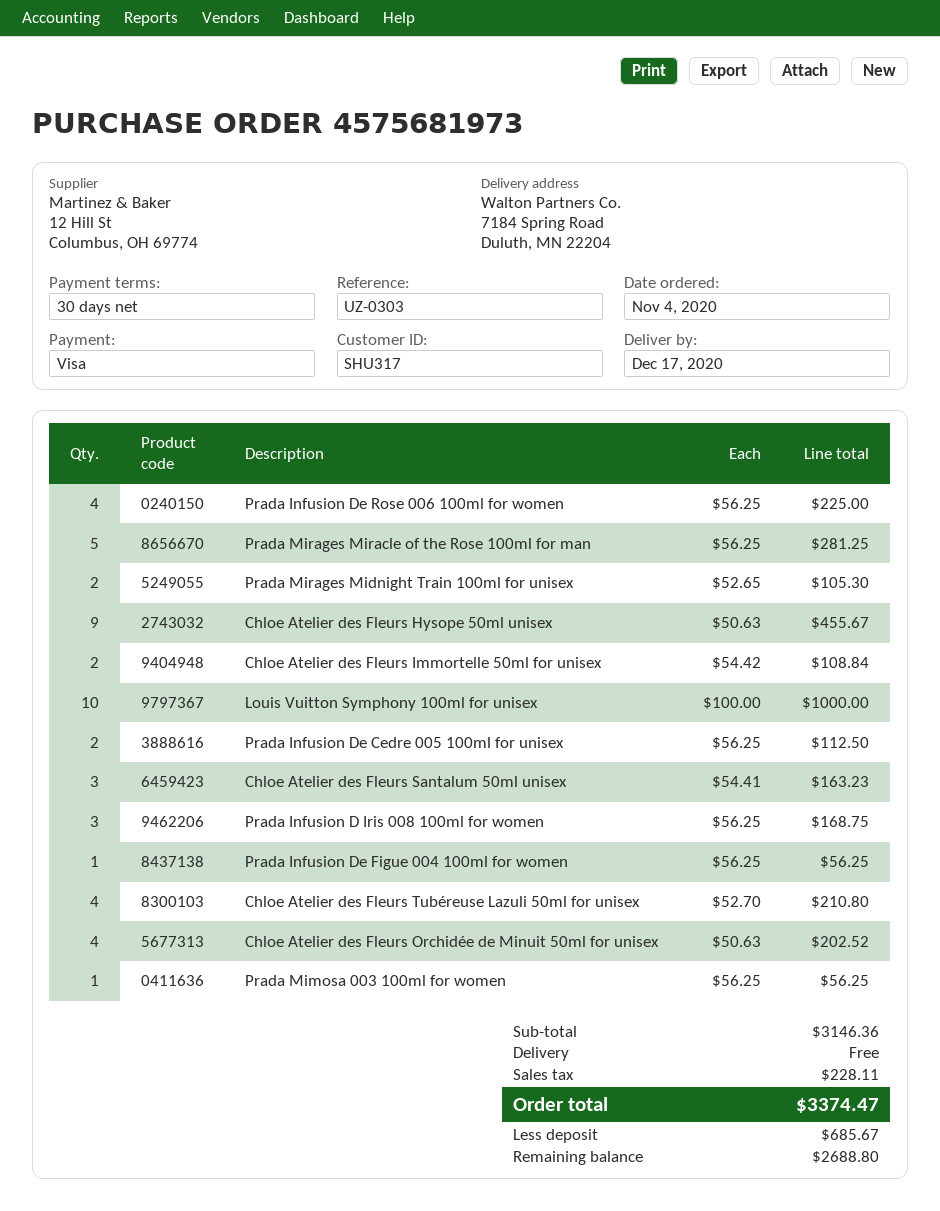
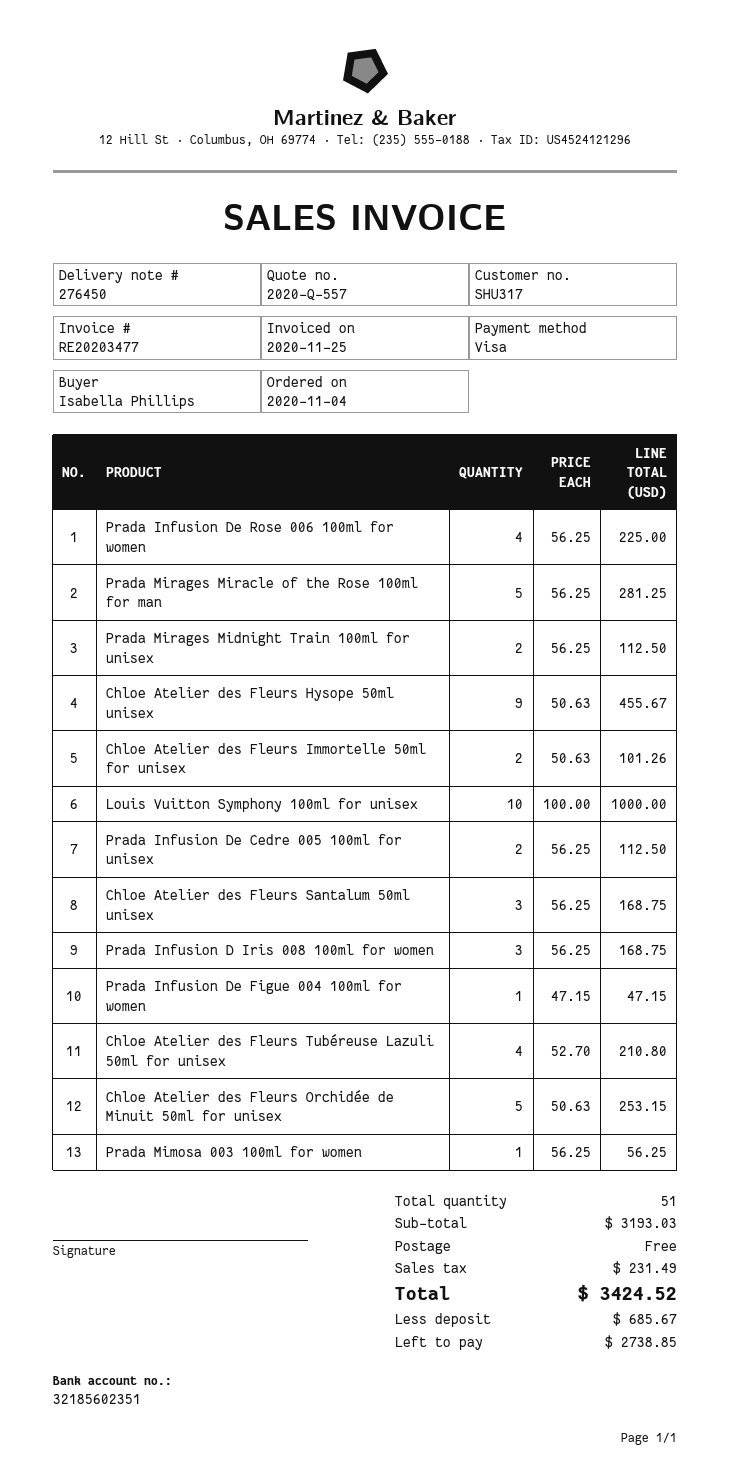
Prada Mirages Midnight Train 100ml for unisex: 2 x 52.65 = 105.30 -> 2 x 56.25 = 112.50
Chloe Atelier des Fleurs Immortelle 50ml for unisex: 2 x 54.42 = 108.84 -> 2 x 50.63 = 101.26
Chloe Atelier des Fleurs Santalum 50ml unisex: 3 x 54.41 = 163.23 -> 3 x 56.25 = 168.75
Prada Infusion De Figue 004 100ml for women: 1 x 56.25 = 56.25 -> 1 x 47.15 = 47.15
Chloe Atelier des Fleurs Orchidée de Minuit 50ml for unisex: 4 x 50.63 = 202.52 -> 5 x 50.63 = 253.15
subtotal: 3146.36 -> 3193.03
tax: 228.11 -> 231.49
total: 3374.47 -> 3424.52
balance: 2688.80 -> 2738.85

